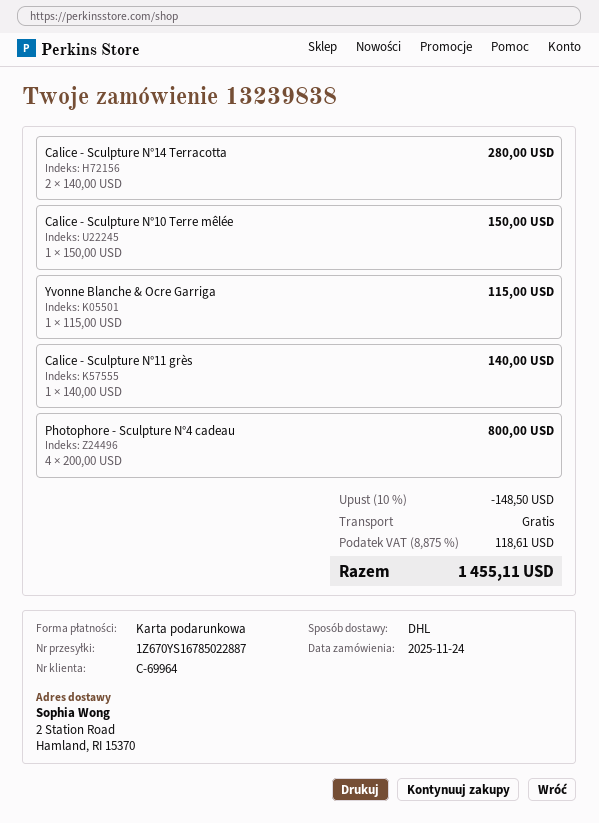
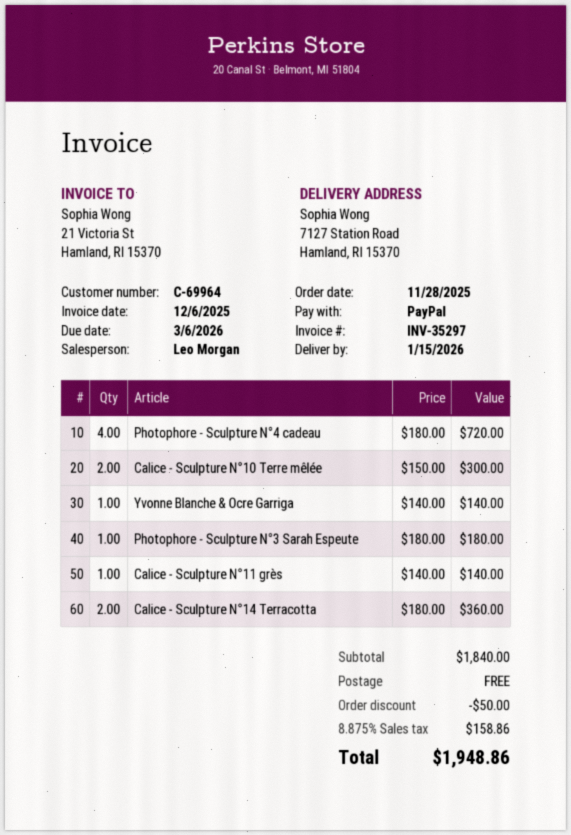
order date: 2025-11-24 -> 2025-11-28
payment method: gift card -> PayPal
ship to: 2 Station Road, Hamland, RI 15370 -> 7127 Station Road, Hamland, RI 15370
Calice - Sculpture N°14 Terracotta: 2 x 140.00 = 280.00 -> 2 x 180.00 = 360.00
Calice - Sculpture N°10 Terre mêlée: 1 x 150.00 = 150.00 -> 2 x 150.00 = 300.00
Yvonne Blanche & Ocre Garriga: 1 x 115.00 = 115.00 -> 1 x 140.00 = 140.00
Photophore - Sculpture N°4 cadeau: 4 x 200.00 = 800.00 -> 4 x 180.00 = 720.00
Photophore - Sculpture N°3 Sarah Espeute: none -> 1 x 180.00 = 180.00
discount: 148.50 -> 50.00
tax: 8.875% = 118.61 -> 8.875% = 158.86
total: 1455.11 -> 1948.86

